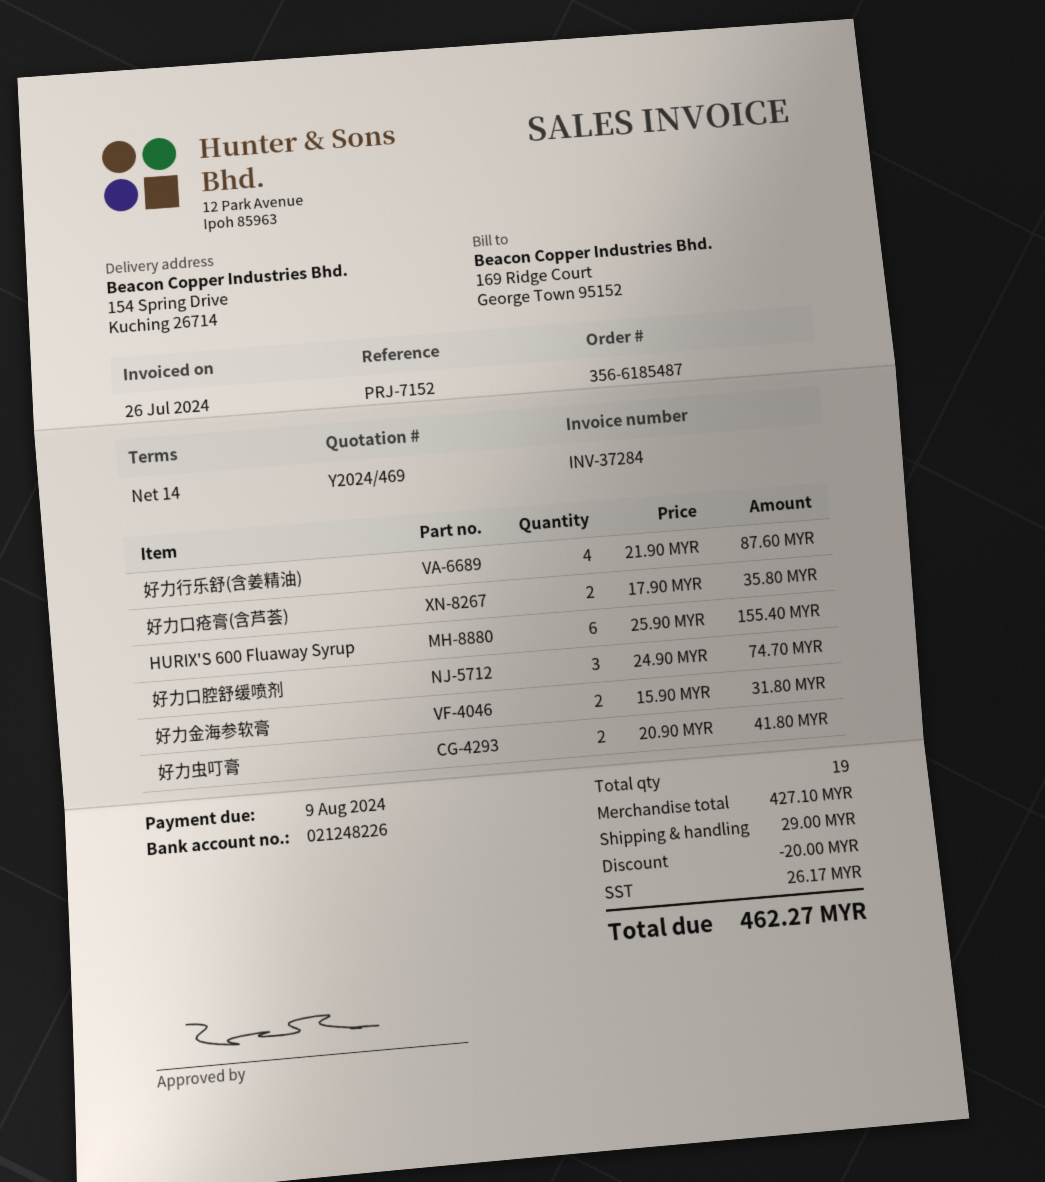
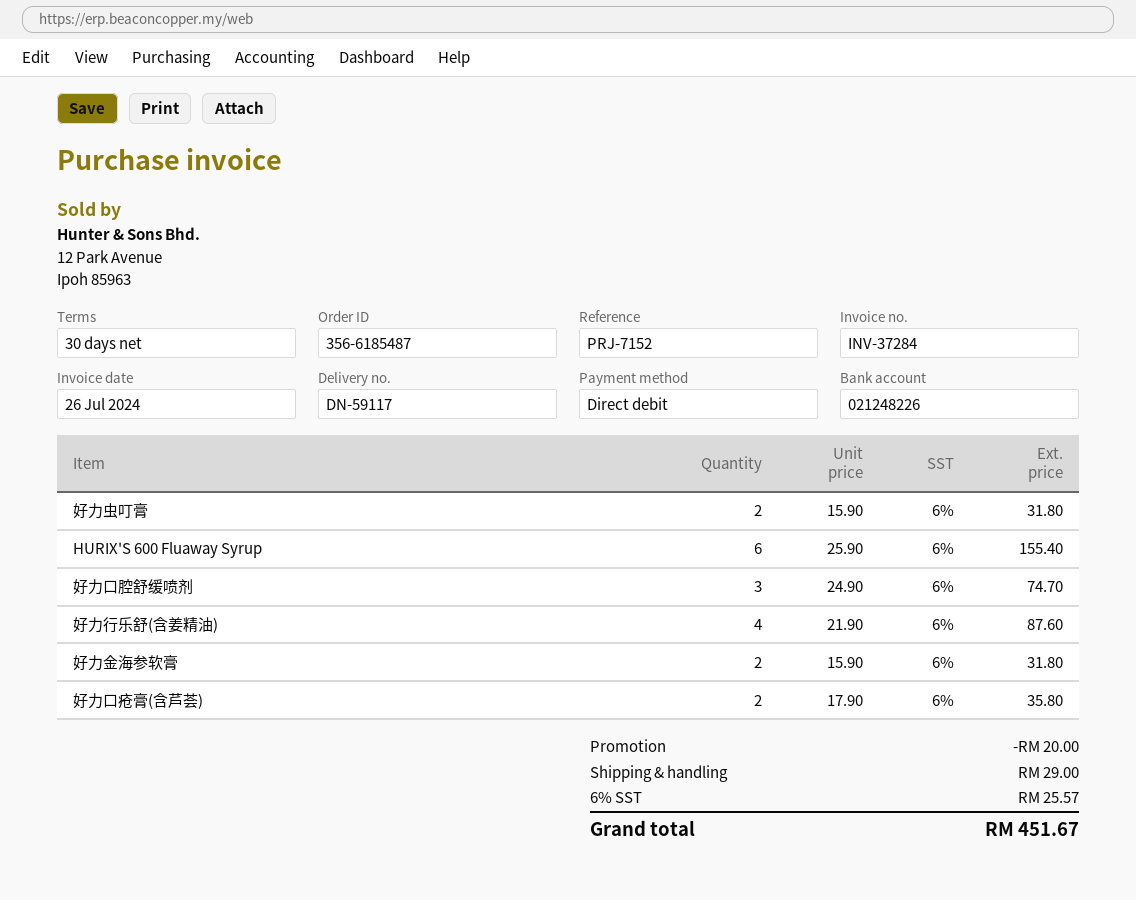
payment terms: 14 days -> 30 days
好力虫叮膏: 2 x 20.90 = 41.80 -> 2 x 15.90 = 31.80
tax: 26.17 -> 25.57
total: 462.27 -> 451.67

